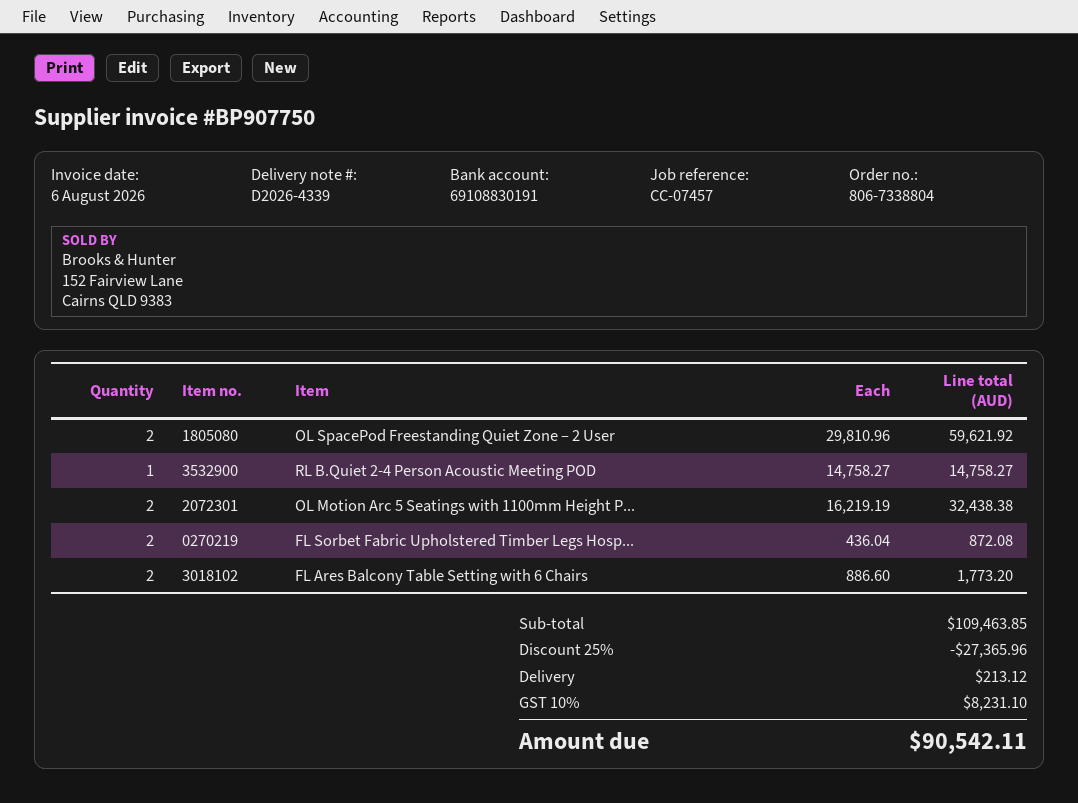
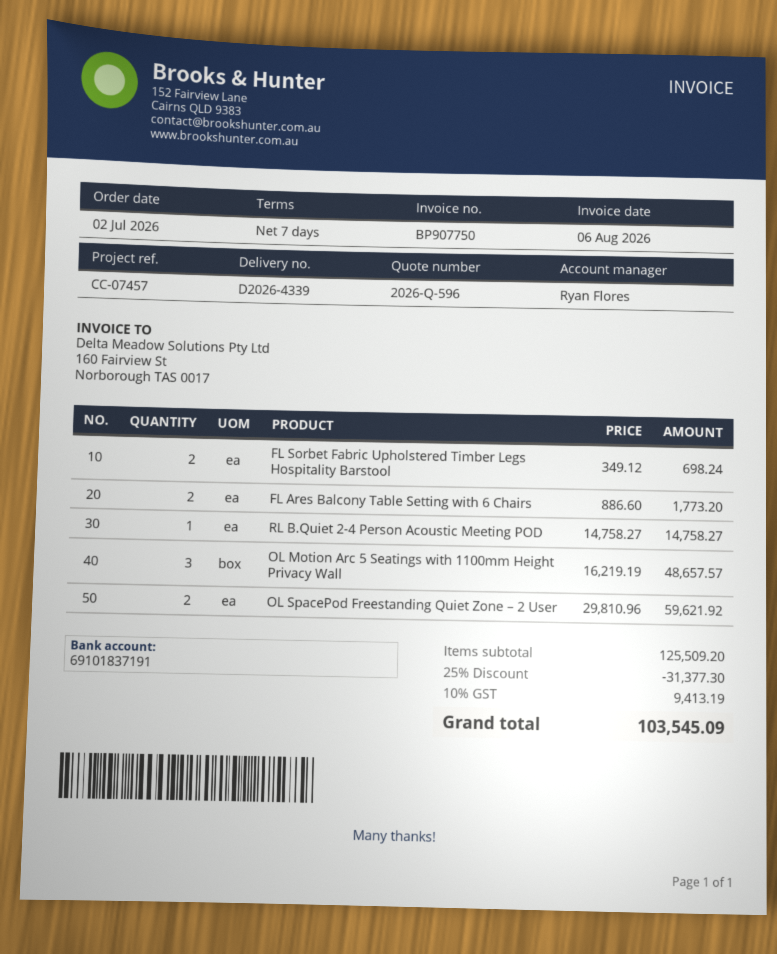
bank account: 69108830191 -> 69101837191
OL Motion Arc 5 Seatings with 1100mm Height P...: 2 x 16219.19 = 32438.38 -> 3 x 16219.19 = 48657.57
FL Sorbet Fabric Upholstered Timber Legs Hosp...: 2 x 436.04 = 872.08 -> 2 x 349.12 = 698.24
subtotal: 109463.85 -> 125509.20
discount: 25% = 27365.96 -> 25% = 31377.30
shipping: 213.12 -> none
tax: 10% = 8231.10 -> 10% = 9413.19
total: 90542.11 -> 103545.09

